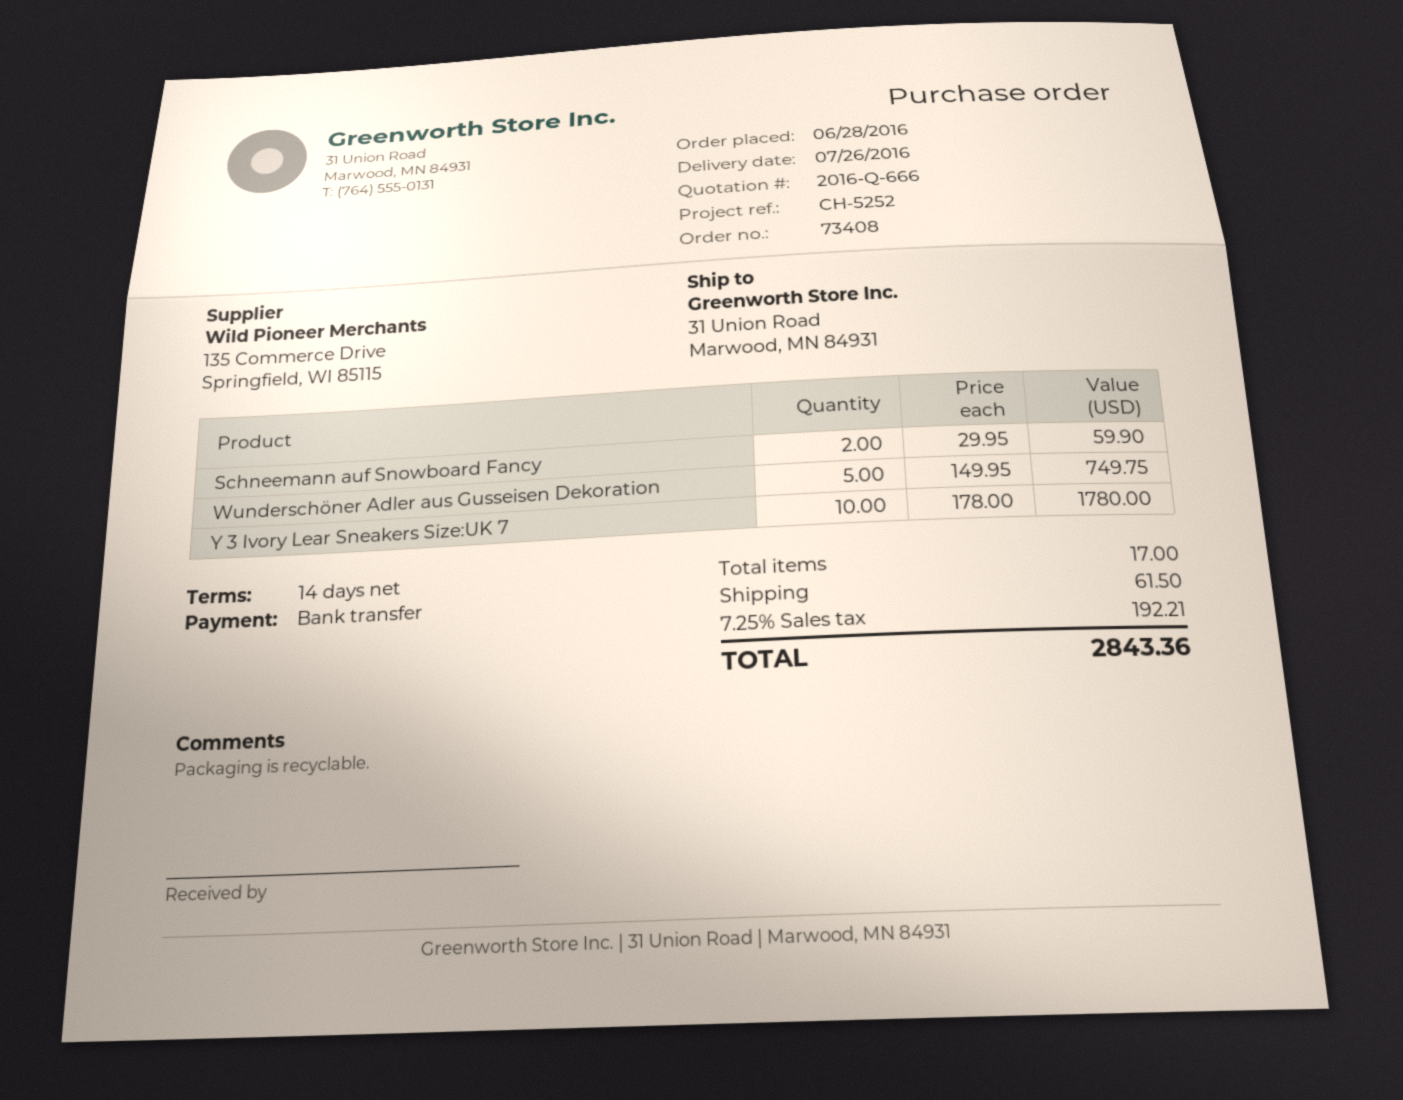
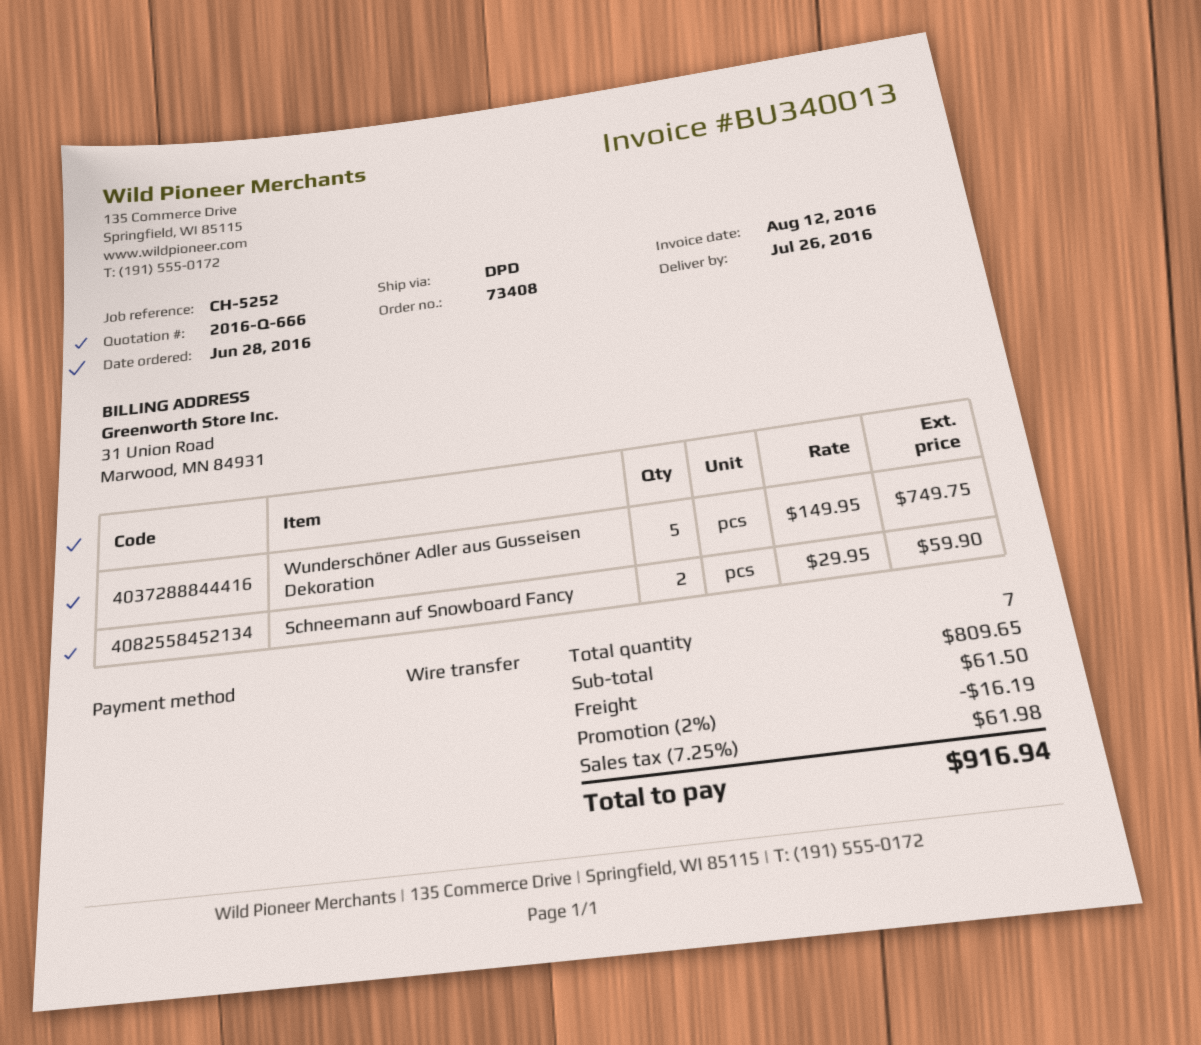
Y 3 Ivory Lear Sneakers Size:UK 7: 10 x 178.00 = 1780.00 -> none
total quantity: 17 -> 7
discount: none -> 2% = 16.19
tax: 7.25% = 192.21 -> 7.25% = 61.98
total: 2843.36 -> 916.94

